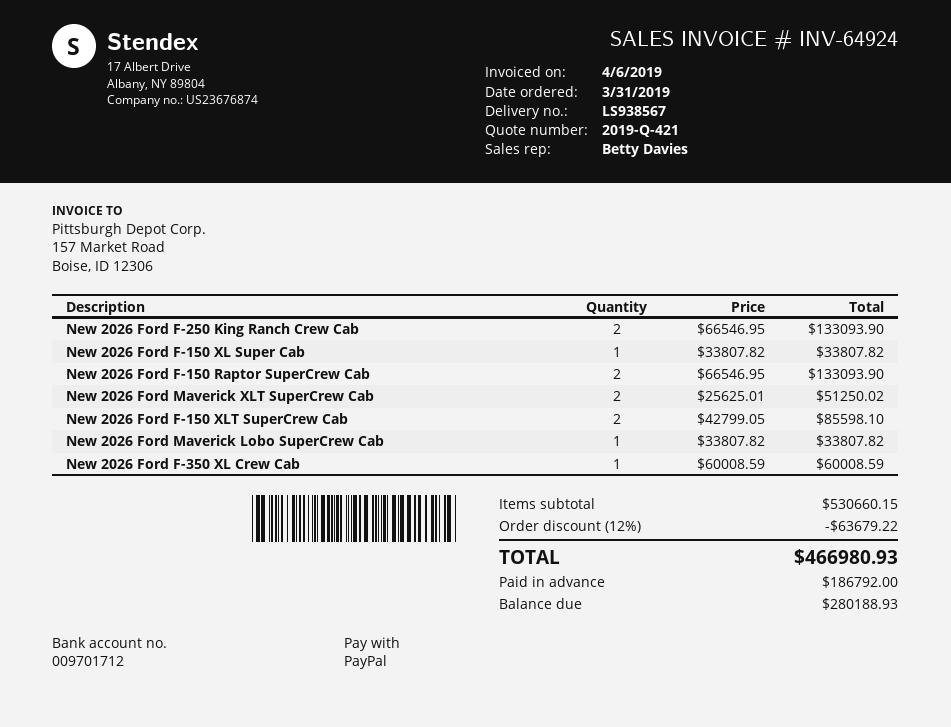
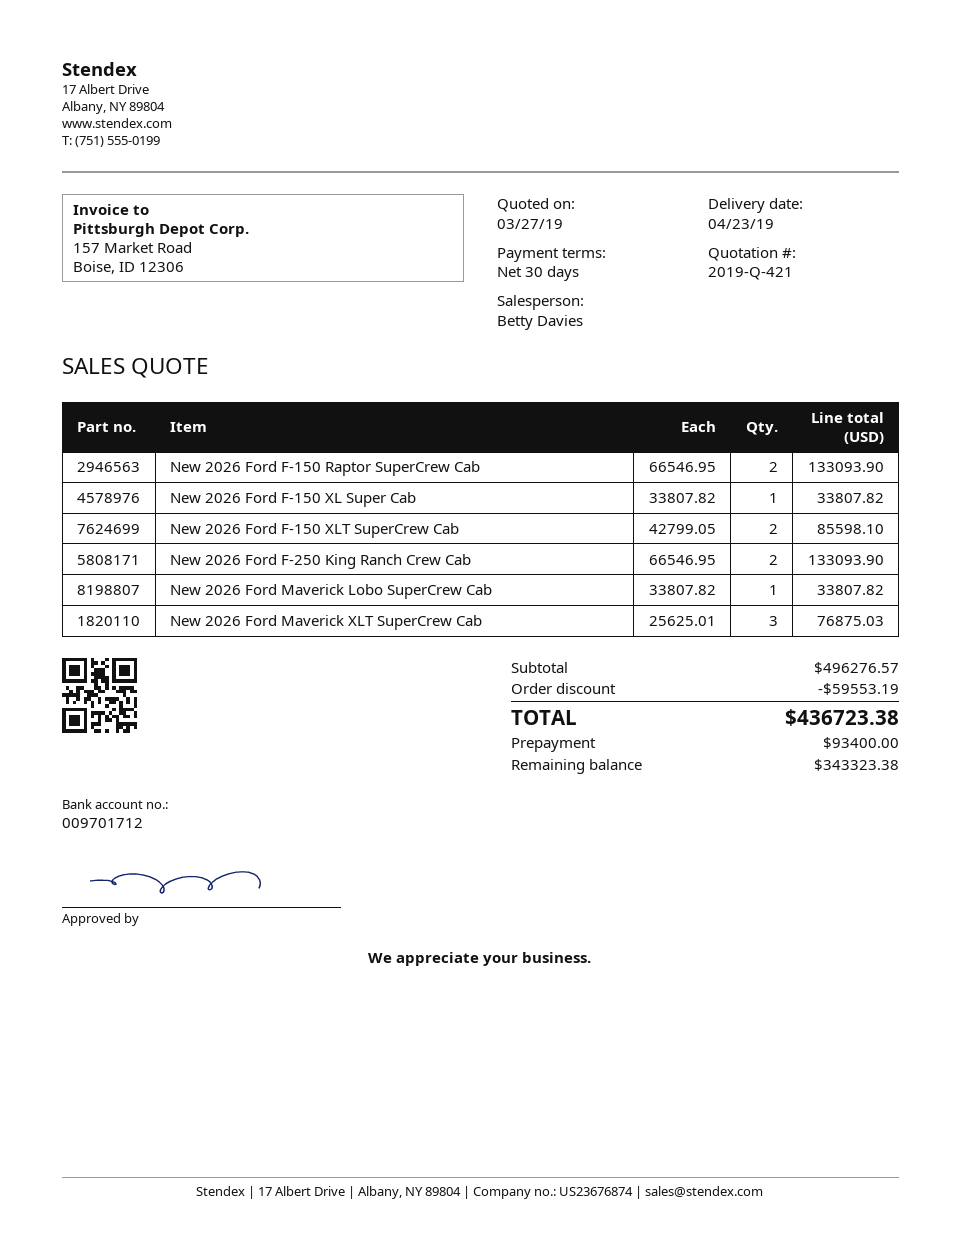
New 2026 Ford Maverick XLT SuperCrew Cab: 2 x 25625.01 = 51250.02 -> 3 x 25625.01 = 76875.03
New 2026 Ford F-350 XL Crew Cab: 1 x 60008.59 = 60008.59 -> none
subtotal: 530660.15 -> 496276.57
discount: 63679.22 -> 59553.19
total: 466980.93 -> 436723.38
deposit: 186792.00 -> 93400.00
balance: 280188.93 -> 343323.38

